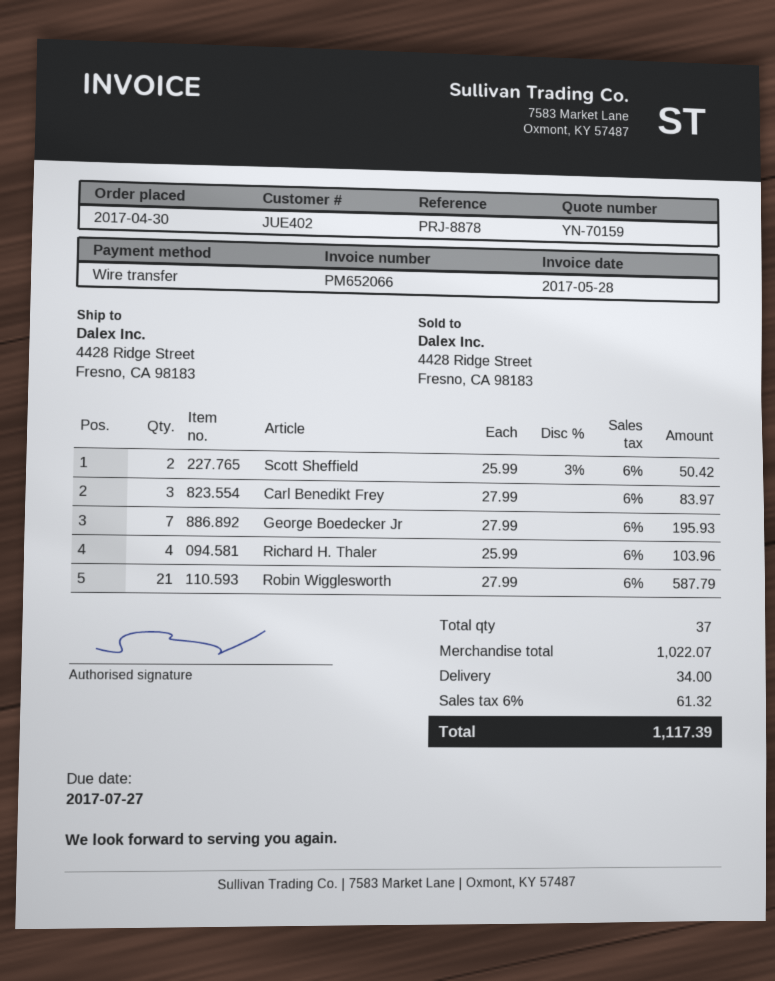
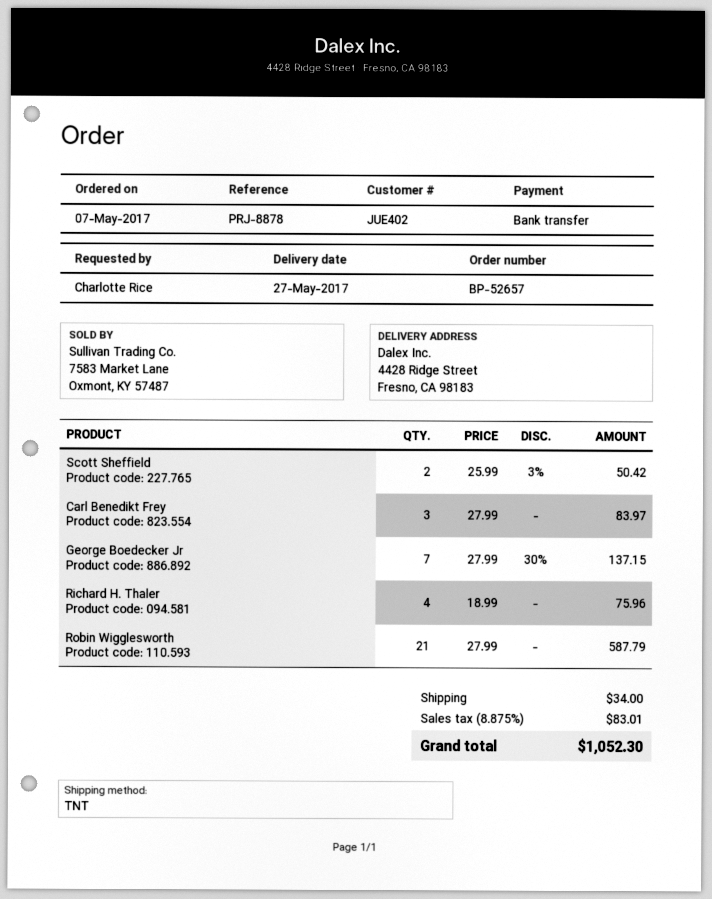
order date: 2017-04-30 -> 2017-05-07
George Boedecker Jr: 7 x 27.99 = 195.93 -> 7 x 27.99 - 30% = 137.15
Richard H. Thaler: 4 x 25.99 = 103.96 -> 4 x 18.99 = 75.96
tax: 6% = 61.32 -> 8.875% = 83.01
total: 1117.39 -> 1052.30

